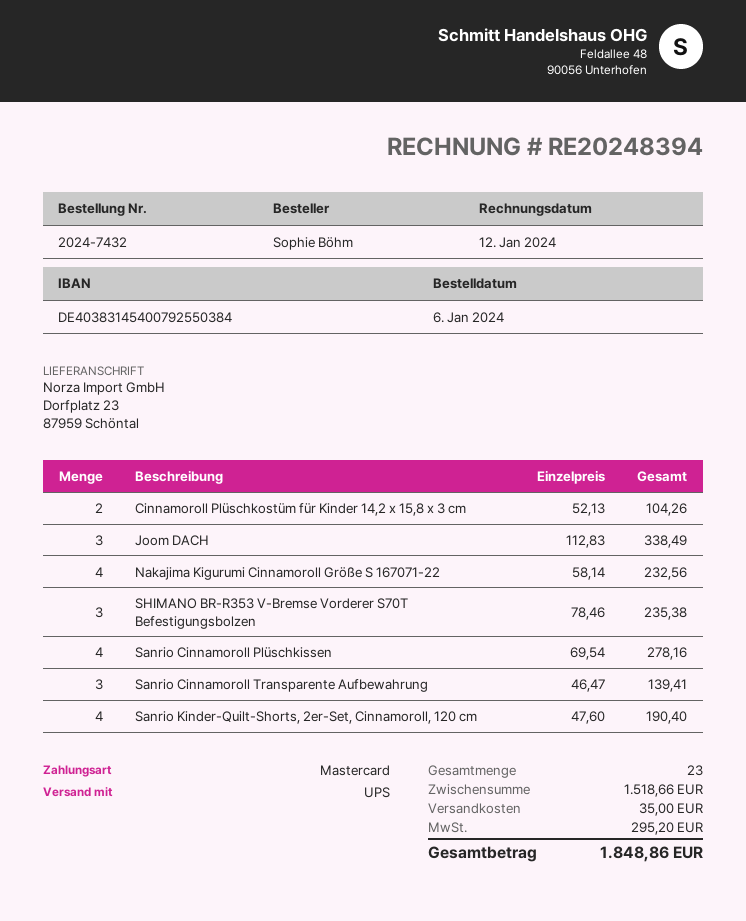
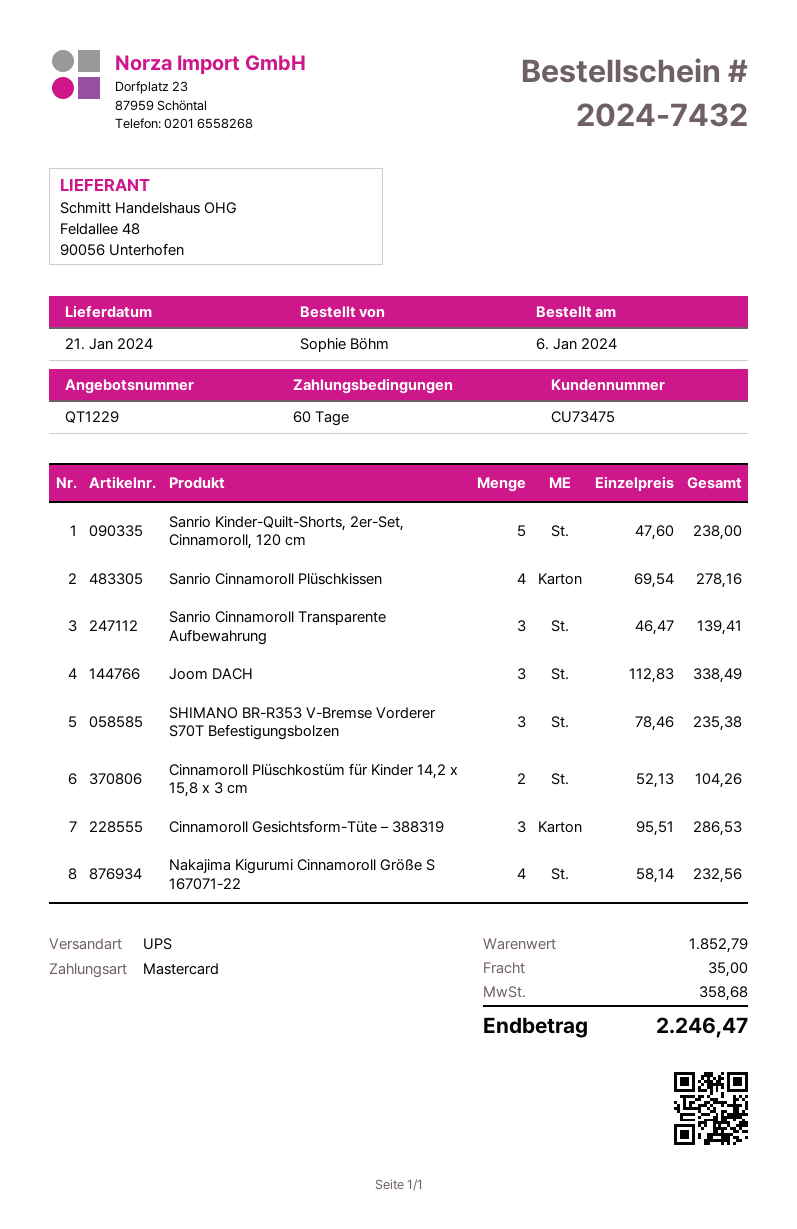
Sanrio Kinder-Quilt-Shorts, 2er-Set, Cinnamoroll, 120 cm: 4 x 47.60 = 190.40 -> 5 x 47.60 = 238.00
Cinnamoroll Gesichtsform‑Tüte – 388319: none -> 3 x 95.51 = 286.53
subtotal: 1518.66 -> 1852.79
tax: 295.20 -> 358.68
total: 1848.86 -> 2246.47

